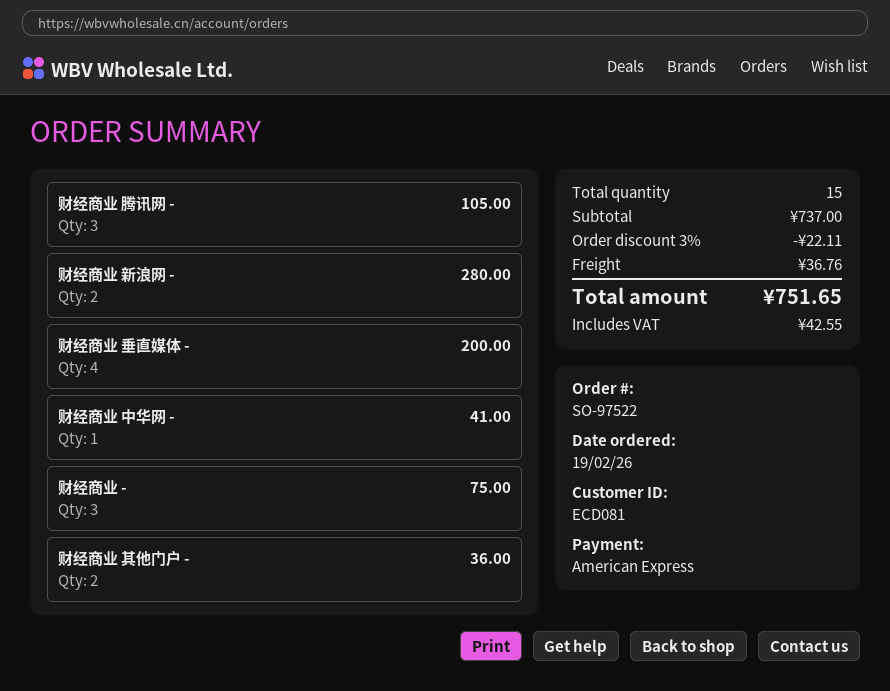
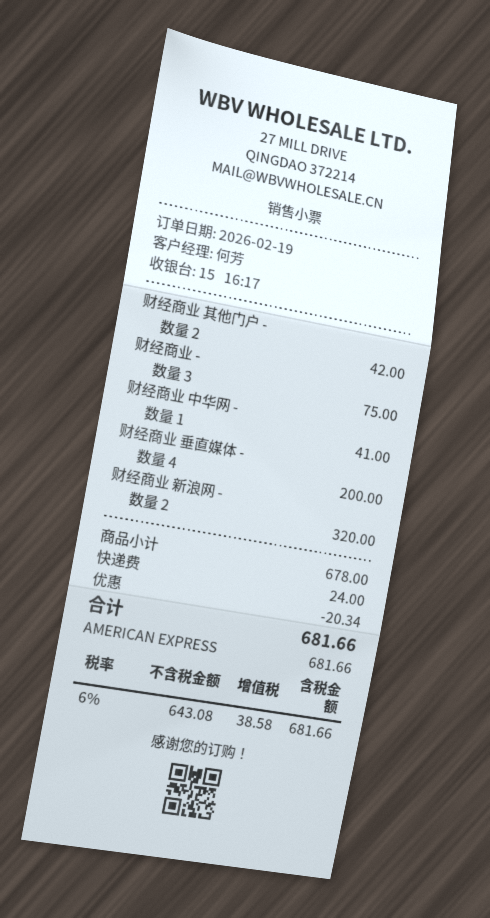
财经商业 腾讯网 -: 3 for 105.00 -> none
财经商业 新浪网 -: 2 for 280.00 -> 2 for 320.00
财经商业 其他门户 -: 2 for 36.00 -> 2 for 42.00
subtotal: 737.00 -> 678.00
discount: 22.11 -> 20.34
shipping: 36.76 -> 24.00
tax: 42.55 -> 38.58
total: 751.65 -> 681.66

